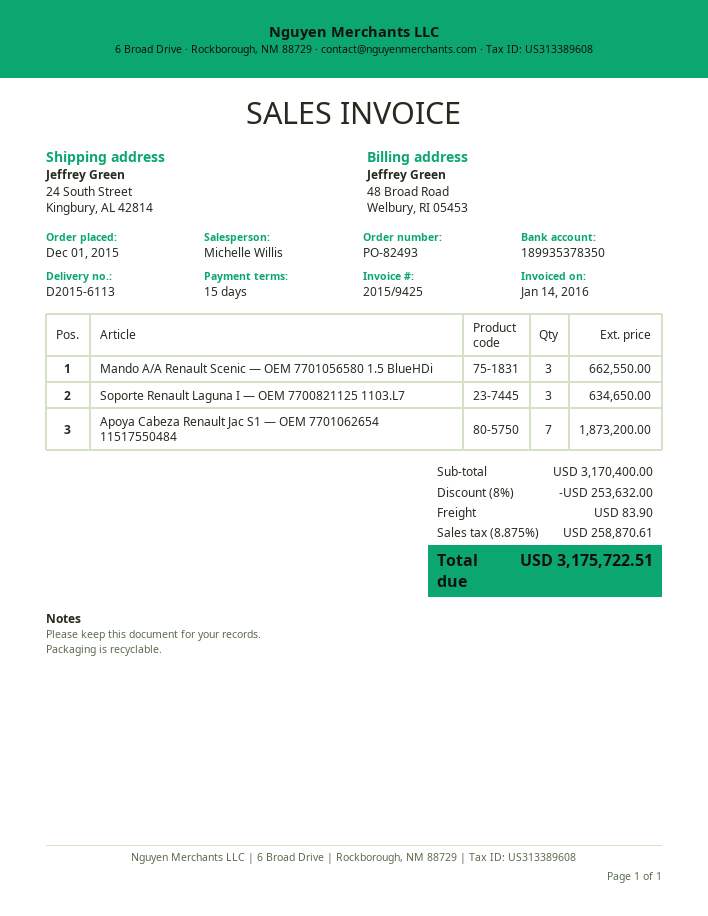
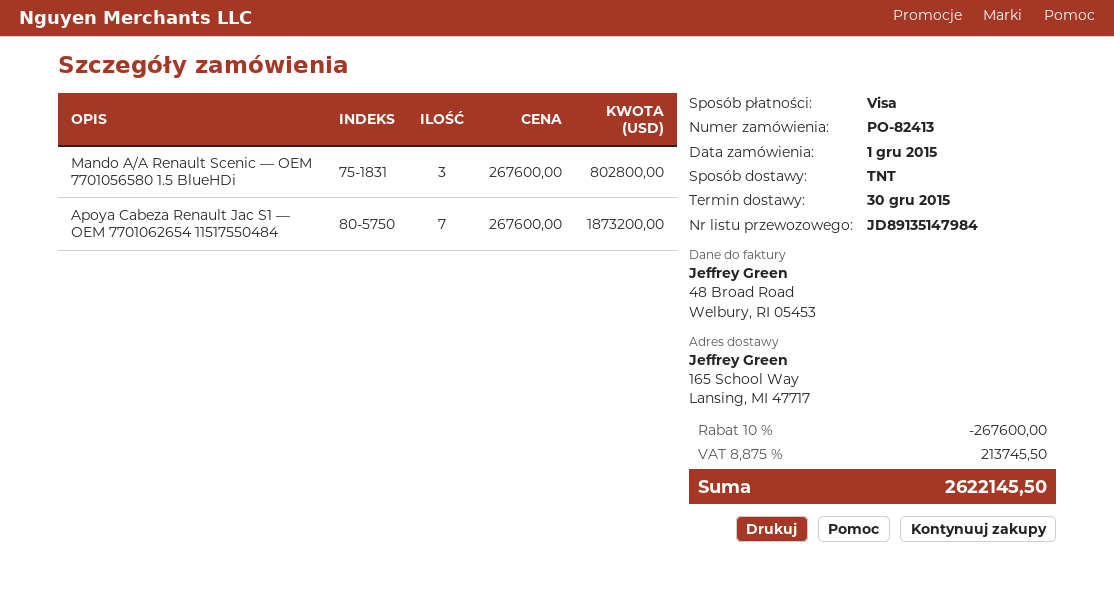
order number: PO-82493 -> PO-82413
ship to: 24 South Street, Kingbury, AL 42814 -> 165 School Way, Lansing, MI 47717
Mando A/A Renault Scenic — OEM 7701056580 1.5 BlueHDi: 3 for 662550.00 -> 3 for 802800.00
Soporte Renault Laguna I — OEM 7700821125 1103.L7: 3 for 634650.00 -> none
discount: 8% = 253632.00 -> 10% = 267600.00
shipping: 83.90 -> none
tax: 8.875% = 258870.61 -> 8.875% = 213745.50
total: 3175722.51 -> 2622145.50

